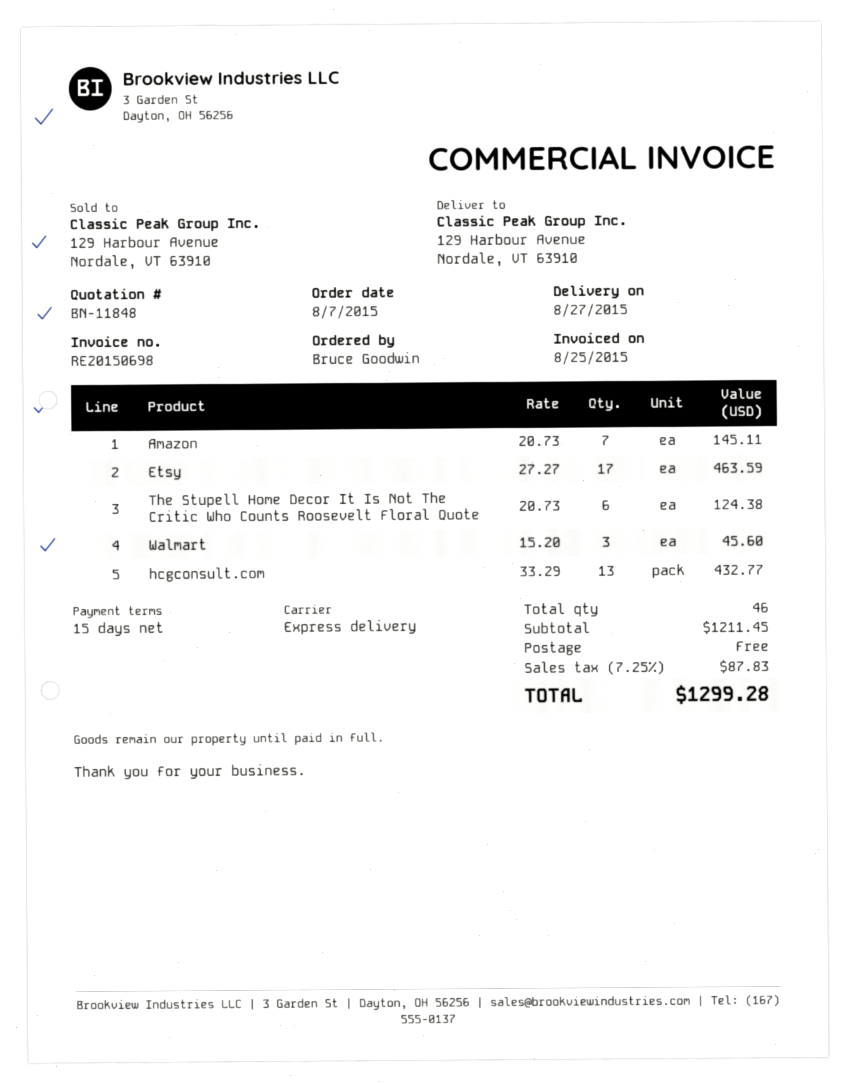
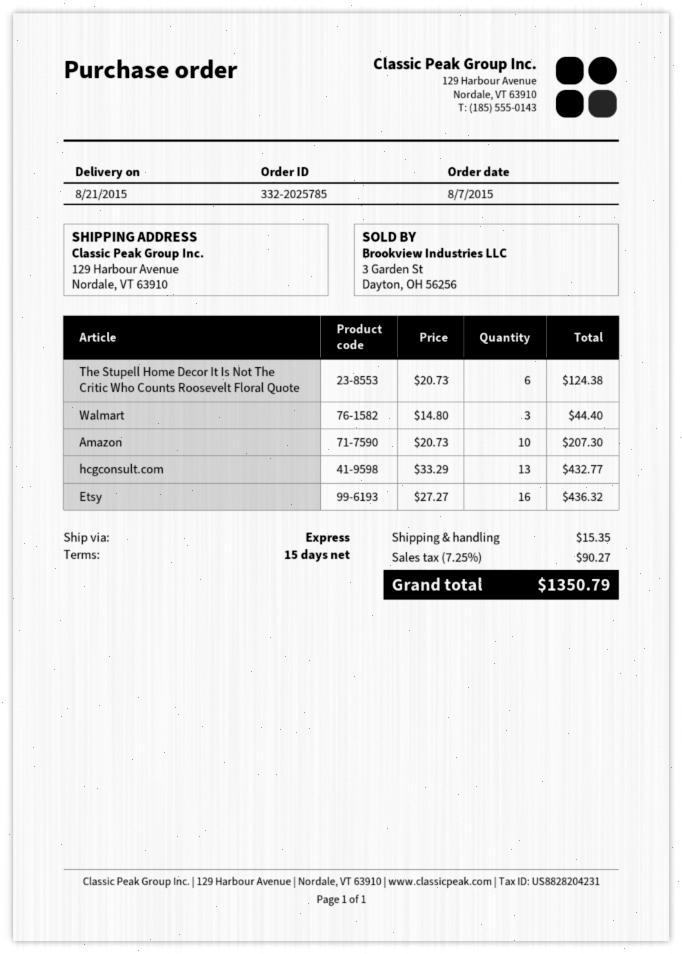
delivery date: 2015-08-27 -> 2015-08-21
Amazon: 7 x 20.73 = 145.11 -> 10 x 20.73 = 207.30
Etsy: 17 x 27.27 = 463.59 -> 16 x 27.27 = 436.32
Walmart: 3 x 15.20 = 45.60 -> 3 x 14.80 = 44.40
shipping: 0.00 -> 15.35
tax: 7.25% = 87.83 -> 7.25% = 90.27
total: 1299.28 -> 1350.79

